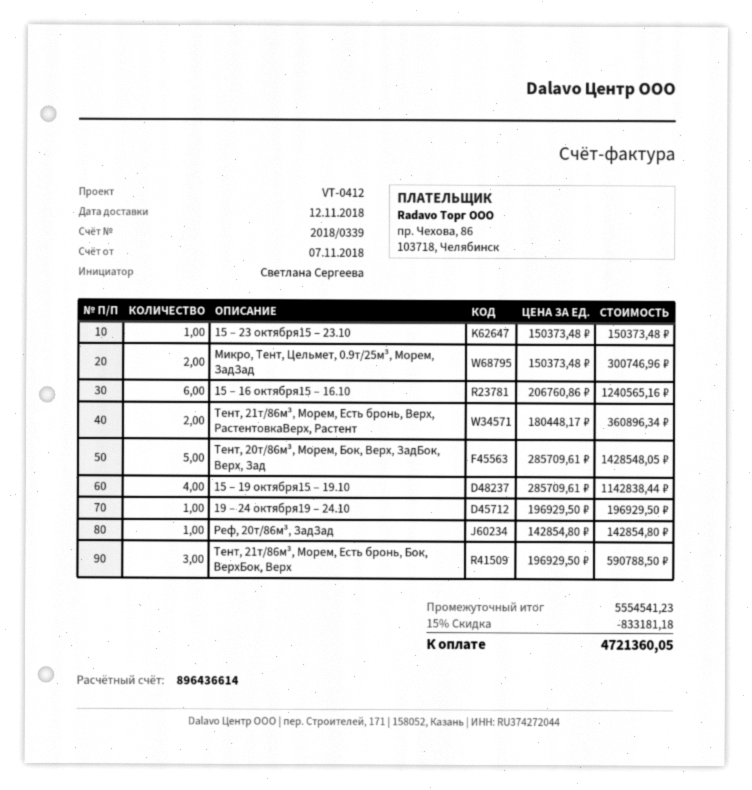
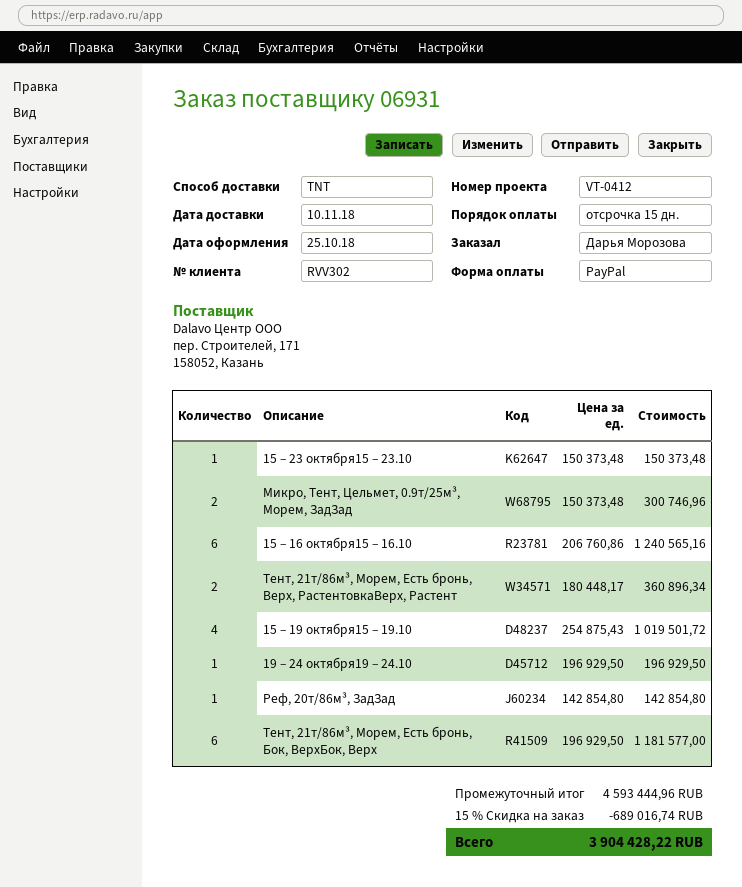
delivery date: 2018-11-12 -> 2018-11-10
ordered by: Светлана Сергеева -> Дарья Морозова
Тент, 20т/86м³, Морем, Бок, Верх, ЗадБок, Верх, Зад: 5 x 285709.61 = 1428548.05 -> none
15 – 19 октября15 – 19.10: 4 x 285709.61 = 1142838.44 -> 4 x 254875.43 = 1019501.72
Тент, 21т/86м³, Морем, Есть бронь, Бок, ВерхБок, Верх: 3 x 196929.50 = 590788.50 -> 6 x 196929.50 = 1181577.00
subtotal: 5554541.23 -> 4593444.96
discount: 15% = 833181.18 -> 15% = 689016.74
total: 4721360.05 -> 3904428.22

